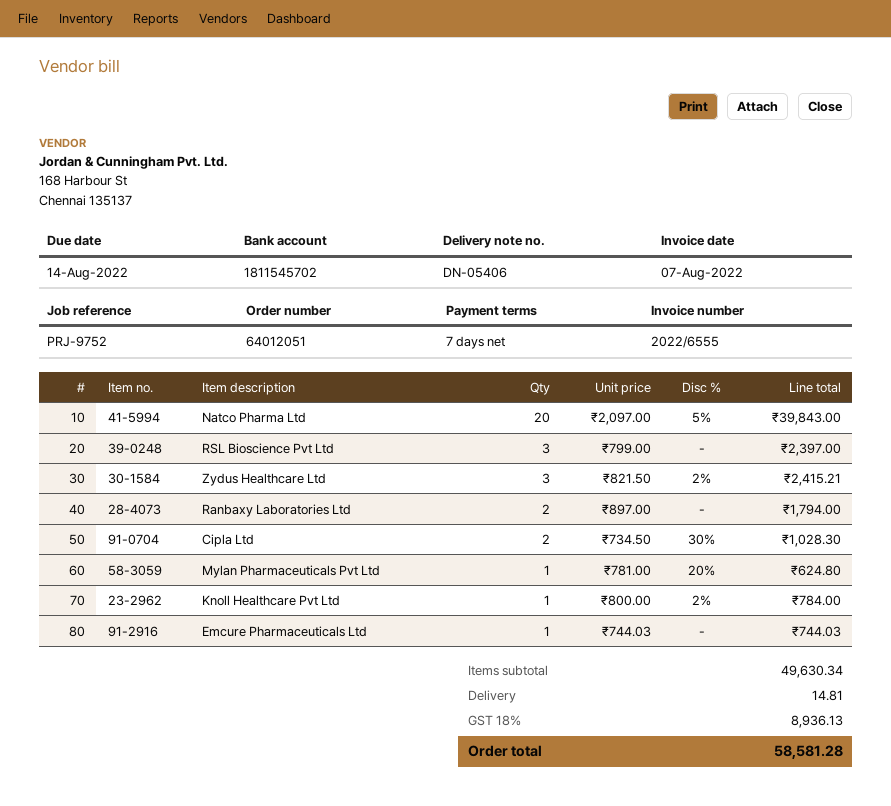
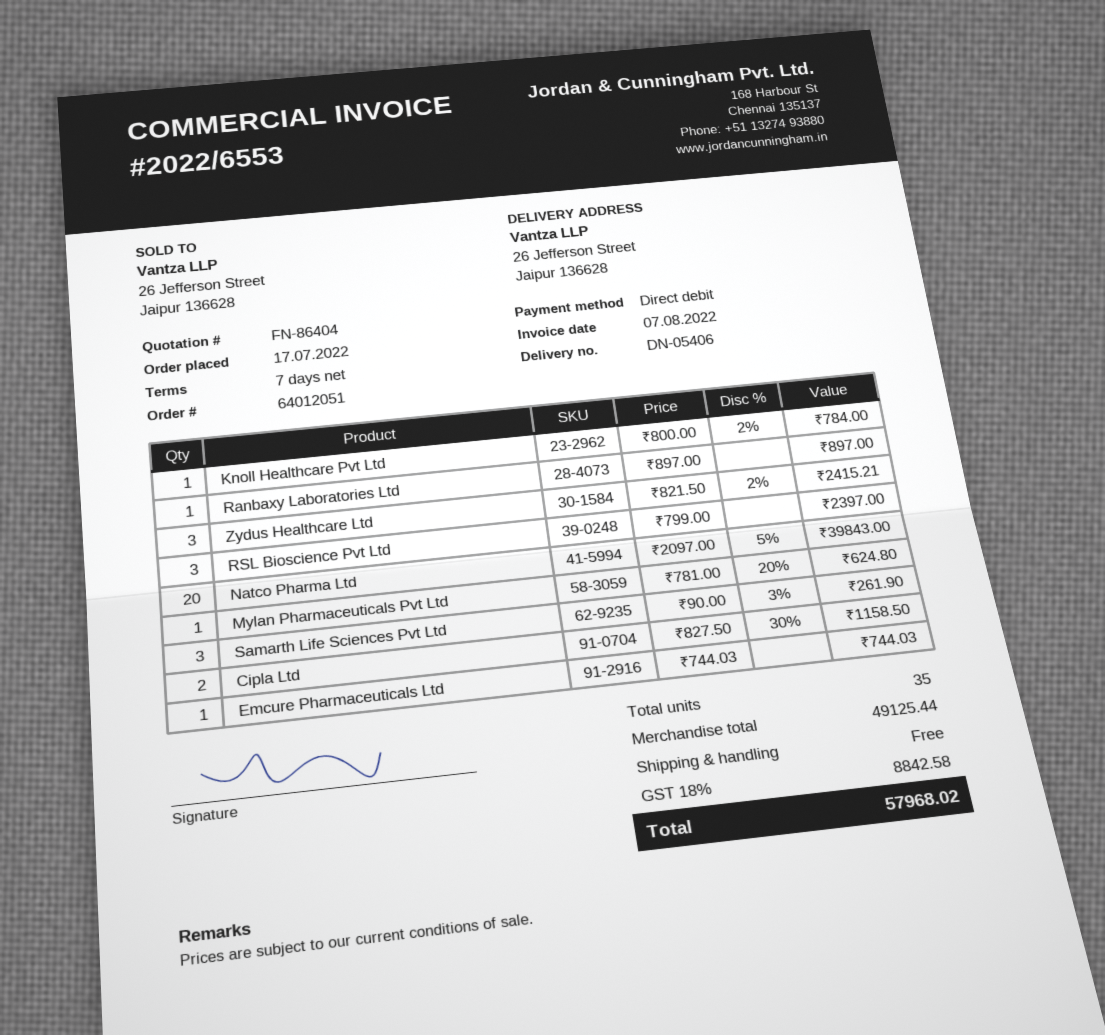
invoice number: 2022/6555 -> 2022/6553
Ranbaxy Laboratories Ltd: 2 x 897.00 = 1794.00 -> 1 x 897.00 = 897.00
Cipla Ltd: 2 x 734.50 - 30% = 1028.30 -> 2 x 827.50 - 30% = 1158.50
Samarth Life Sciences Pvt Ltd: none -> 3 x 90.00 - 3% = 261.90
subtotal: 49630.34 -> 49125.44
shipping: 14.81 -> 0.00
tax: 18% = 8936.13 -> 18% = 8842.58
total: 58581.28 -> 57968.02

